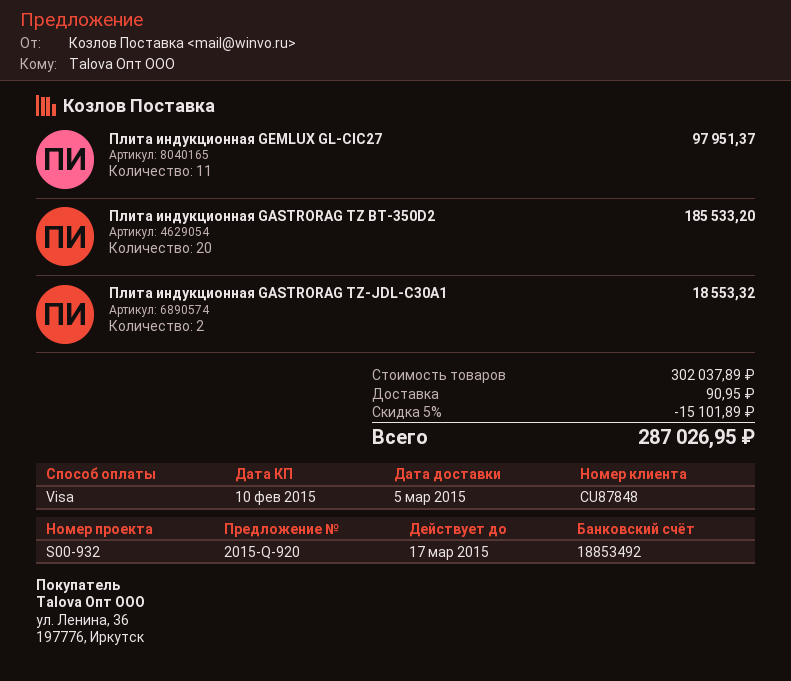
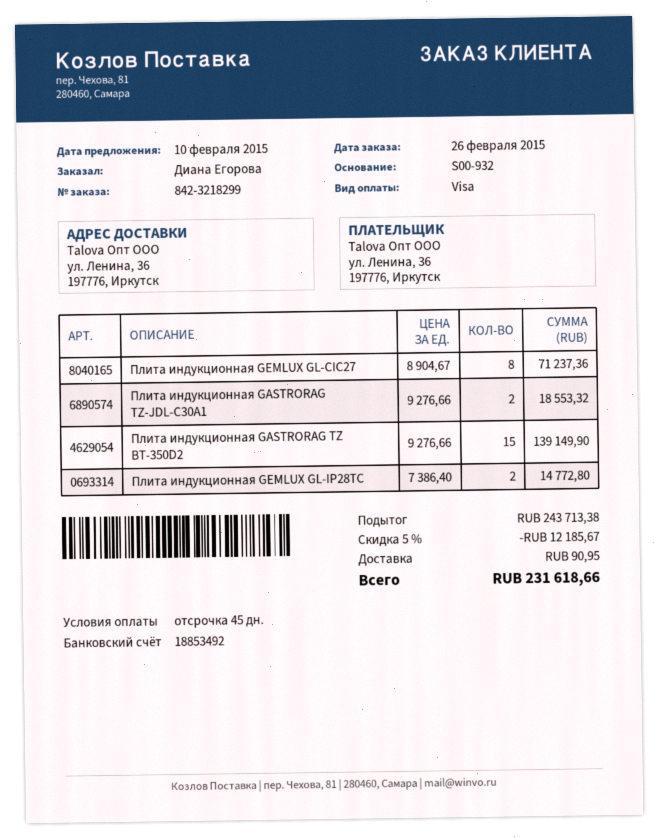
Плита индукционная GEMLUX GL-CIC27: 11 for 97951.37 -> 8 for 71237.36
Плита индукционная GASTRORAG TZ BT-350D2: 20 for 185533.20 -> 15 for 139149.90
Плита индукционная GEMLUX GL-IP28TC: none -> 2 for 14772.80
subtotal: 302037.89 -> 243713.38
discount: 5% = 15101.89 -> 5% = 12185.67
total: 287026.95 -> 231618.66

